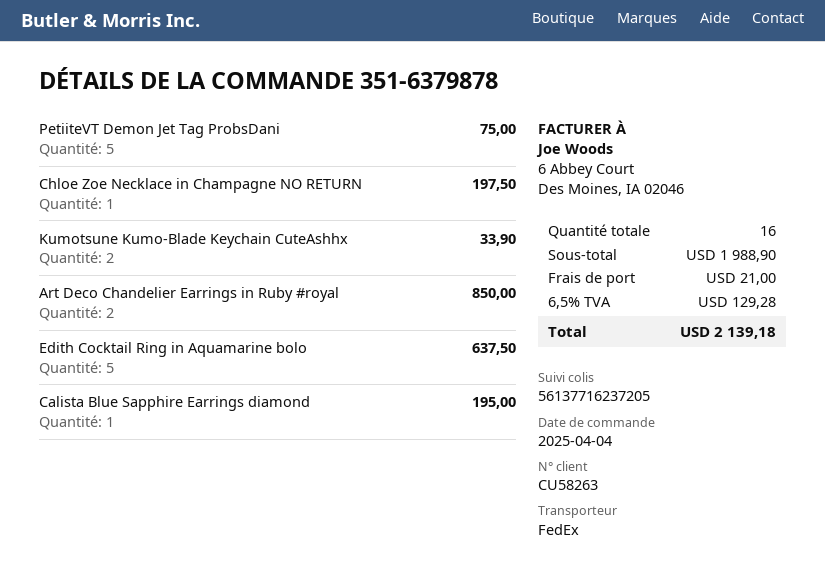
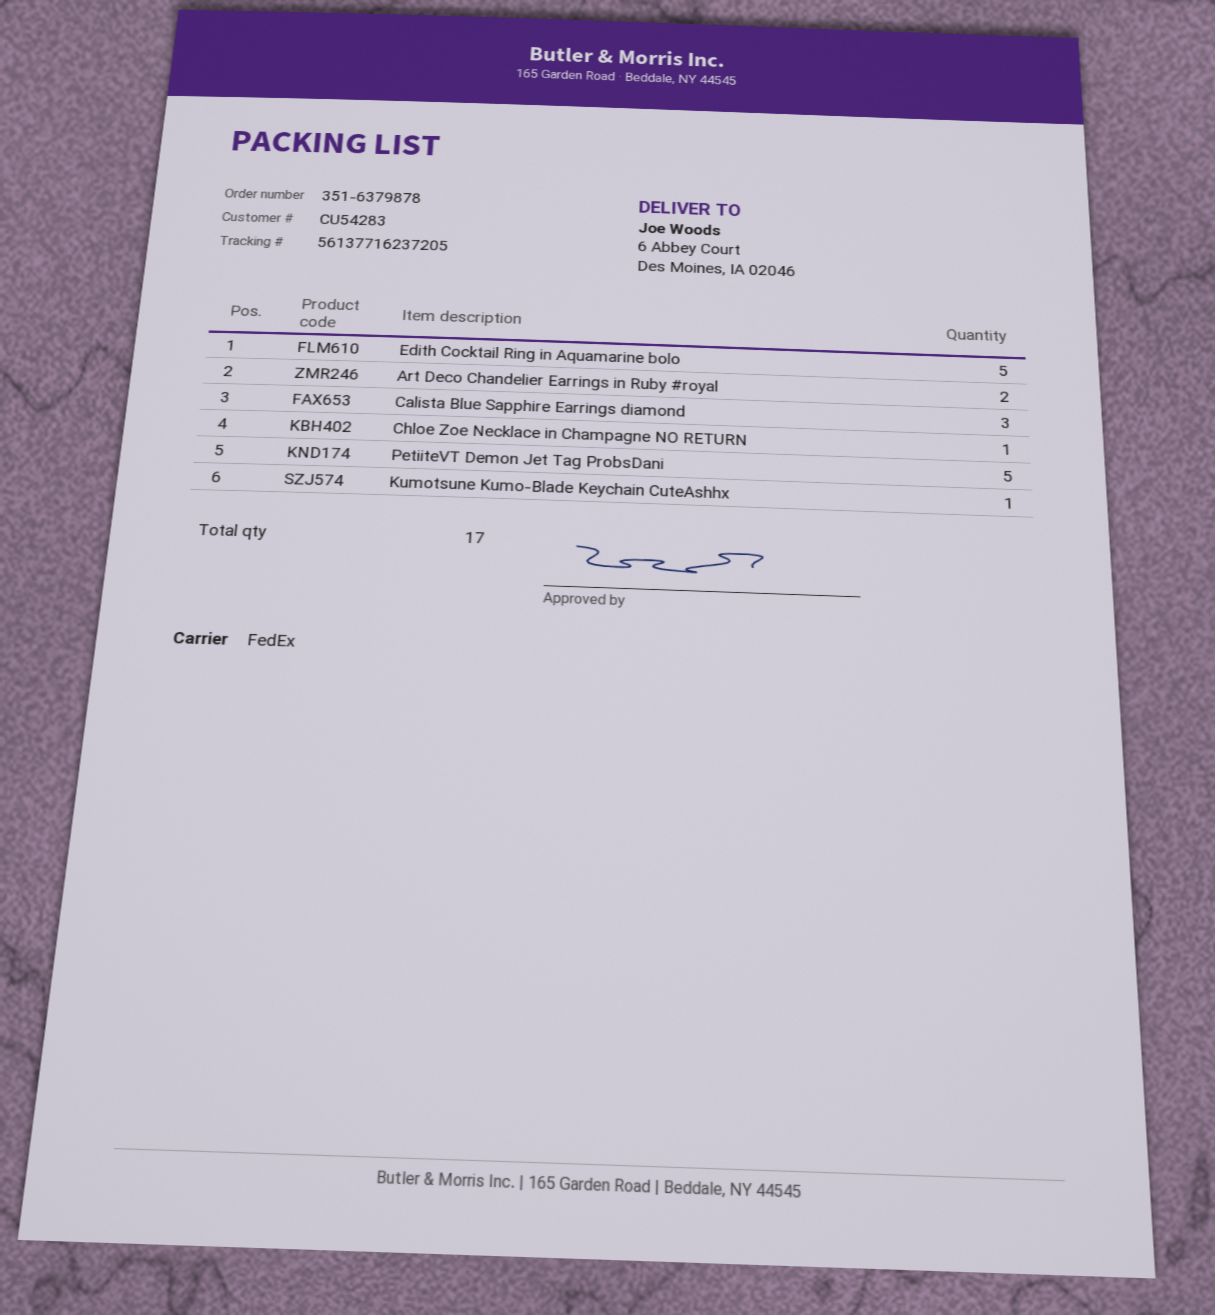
customer number: CU58263 -> CU54283
Kumotsune Kumo-Blade Keychain CuteAshhx: 2 -> 1
Calista Blue Sapphire Earrings diamond: 1 -> 3
total quantity: 16 -> 17

